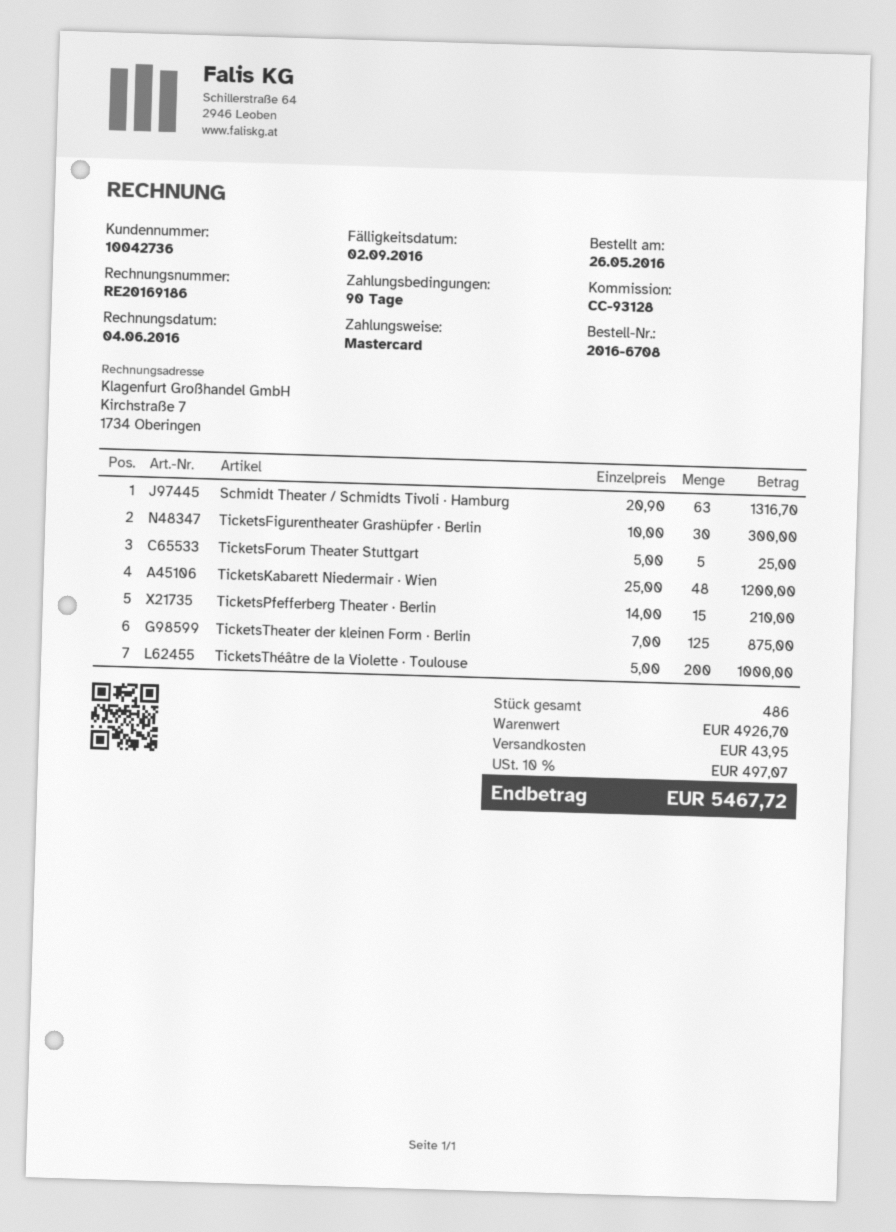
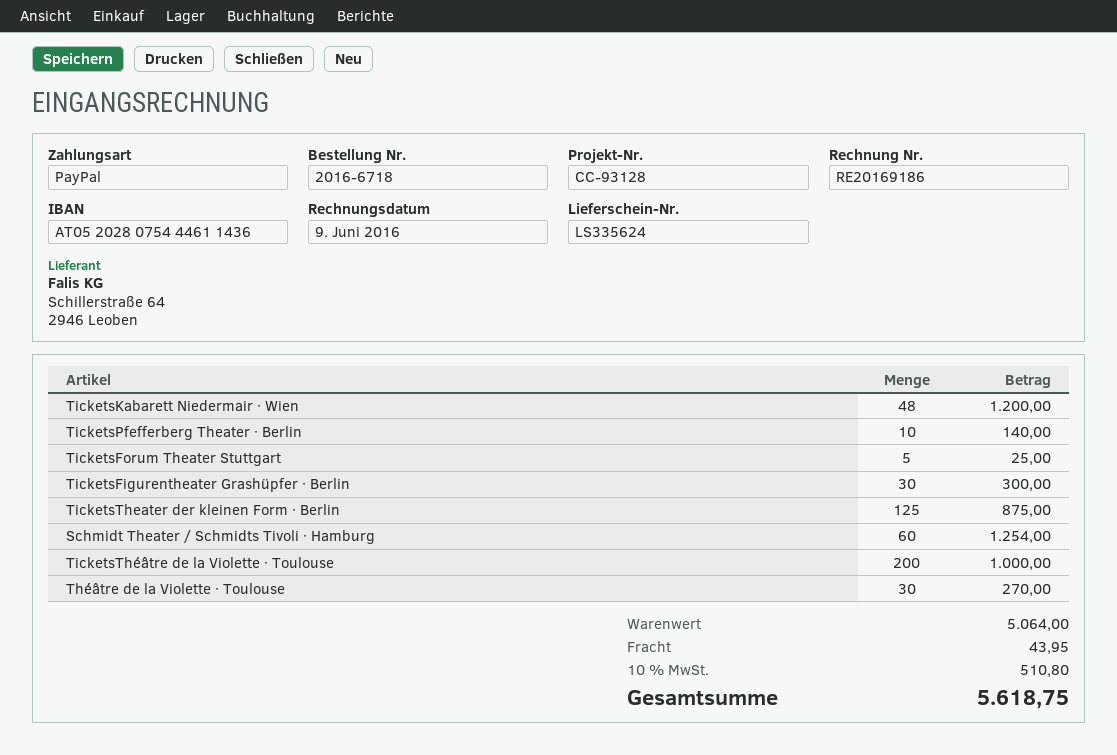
order number: 2016-6708 -> 2016-6718
invoice date: 2016-06-04 -> 2016-06-09
payment method: Mastercard -> PayPal
Schmidt Theater / Schmidts Tivoli · Hamburg: 63 for 1316.70 -> 60 for 1254.00
TicketsPfefferberg Theater · Berlin: 15 for 210.00 -> 10 for 140.00
Théâtre de la Violette · Toulouse: none -> 30 for 270.00
subtotal: 4926.70 -> 5064.00
tax: 10% = 497.07 -> 10% = 510.80
total: 5467.72 -> 5618.75

